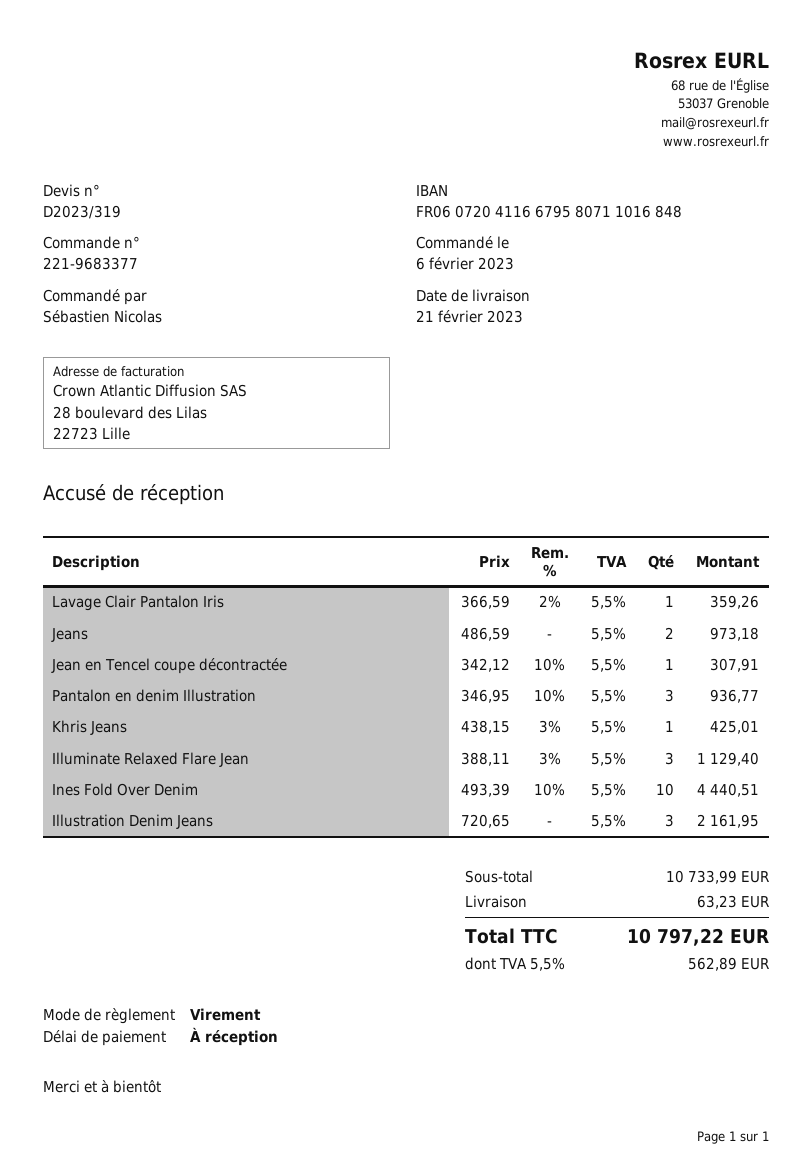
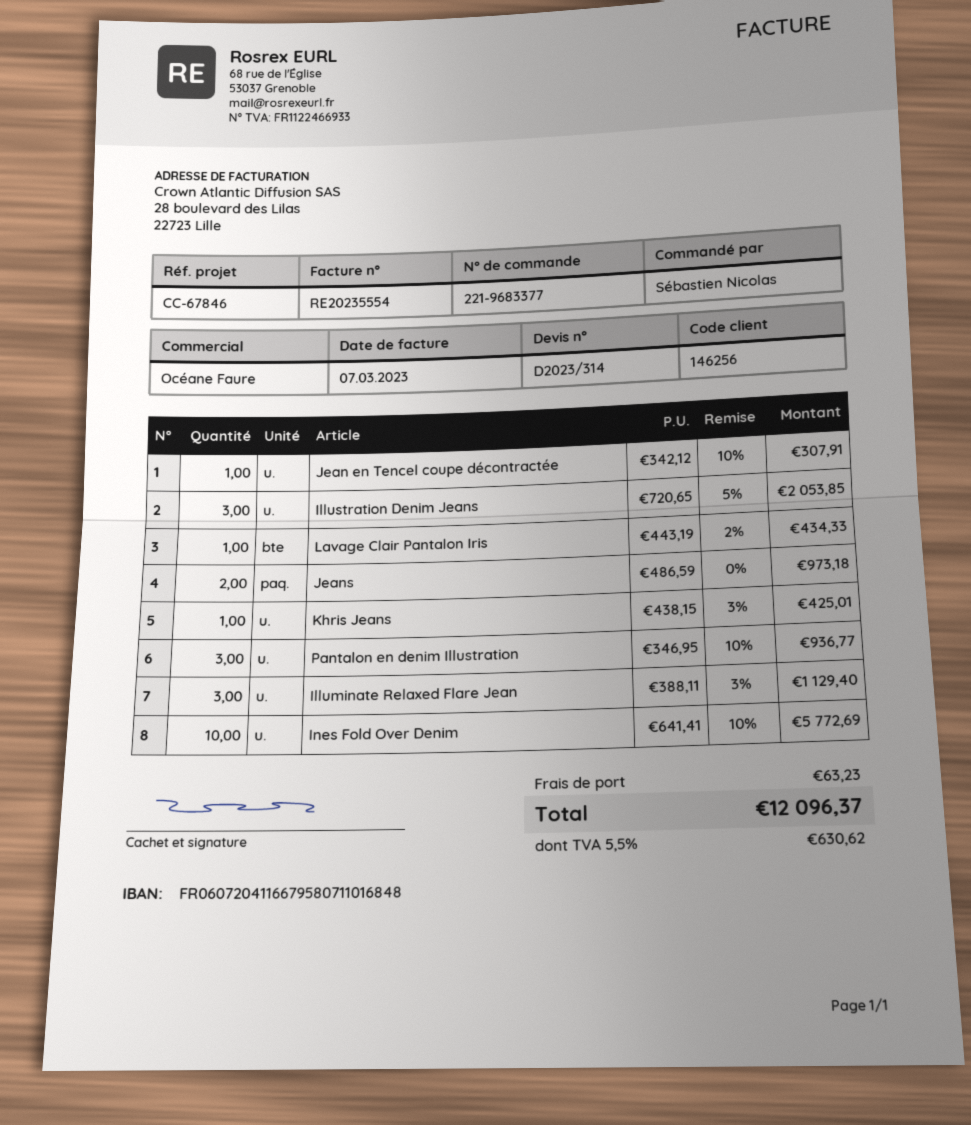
quote number: D2023/319 -> D2023/314
Lavage Clair Pantalon Iris: 1 x 366.59 - 2% = 359.26 -> 1 x 443.19 - 2% = 434.33
Ines Fold Over Denim: 10 x 493.39 - 10% = 4440.51 -> 10 x 641.41 - 10% = 5772.69
Illustration Denim Jeans: 3 x 720.65 = 2161.95 -> 3 x 720.65 - 5% = 2053.85
tax: 5.5% = 562.89 -> 5.5% = 630.62
total: 10797.22 -> 12096.37

